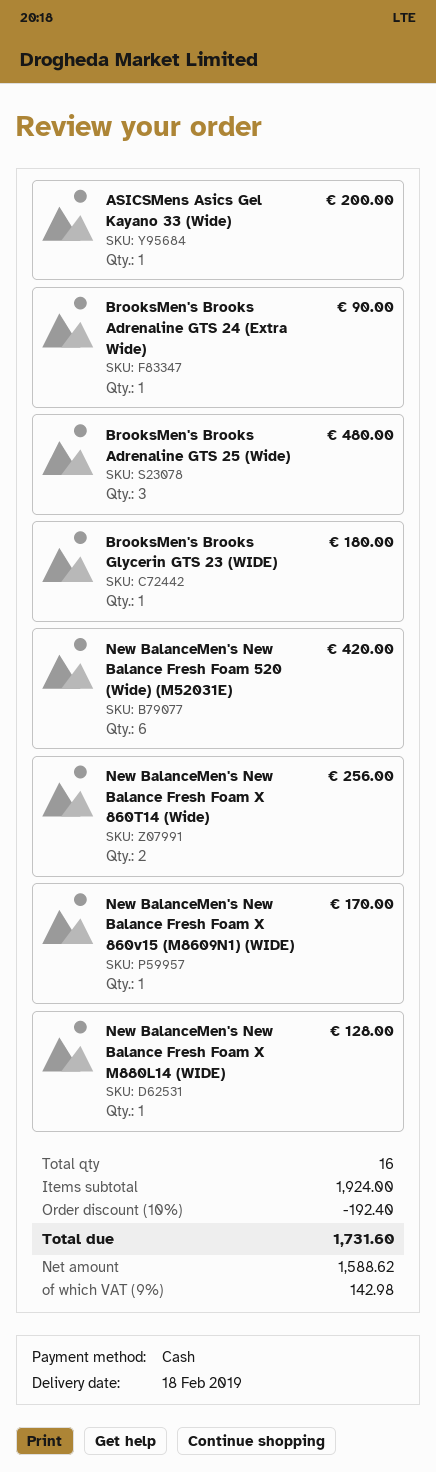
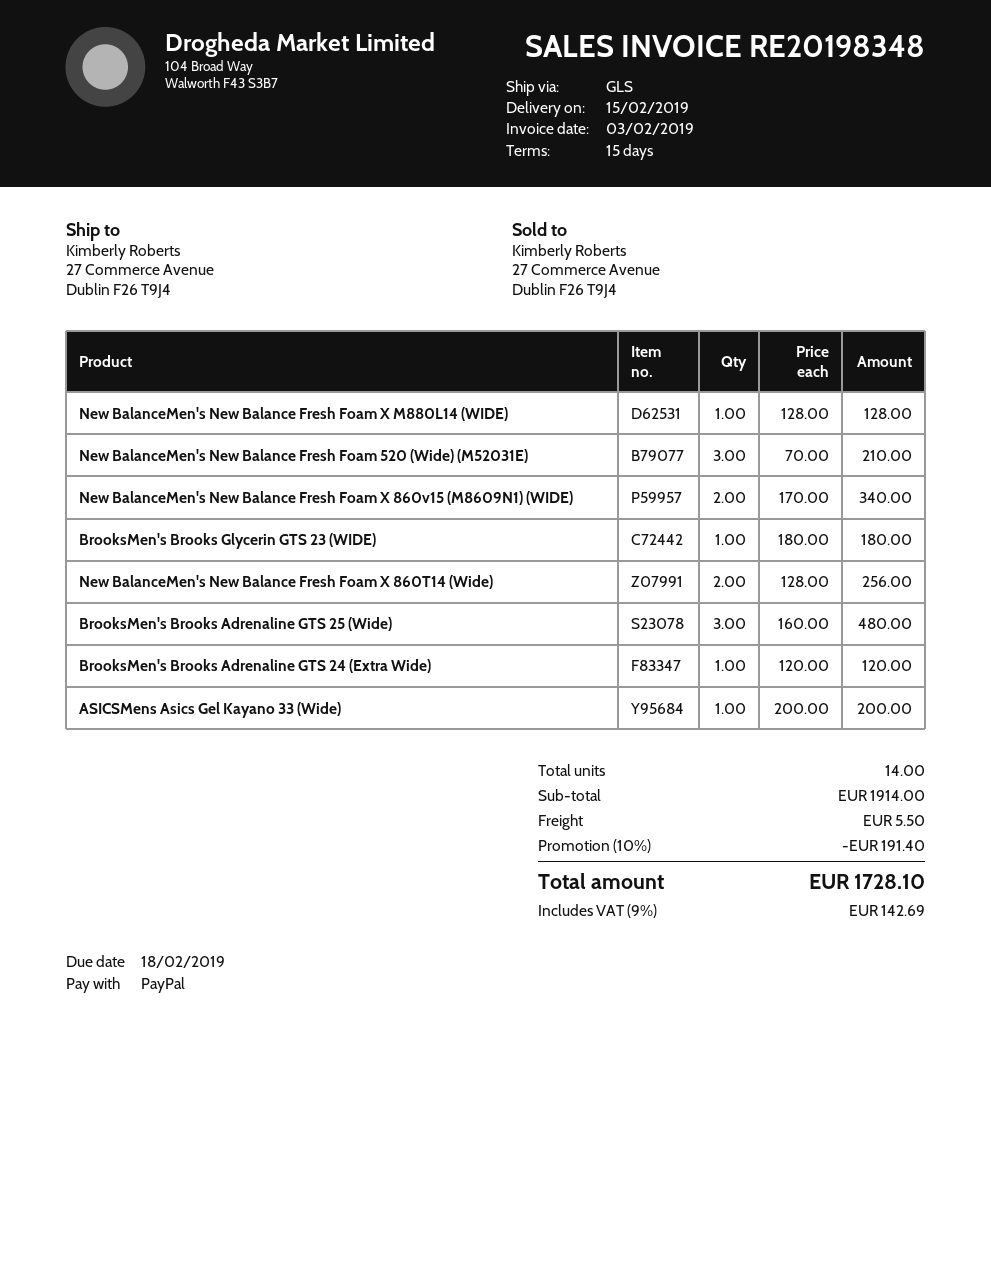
delivery date: 2019-02-18 -> 2019-02-15
payment method: cash -> PayPal
BrooksMen's Brooks Adrenaline GTS 24 (Extra Wide): 1 for 90.00 -> 1 for 120.00
New BalanceMen's New Balance Fresh Foam 520 (Wide) (M52031E): 6 for 420.00 -> 3 for 210.00
New BalanceMen's New Balance Fresh Foam X 860v15 (M8609N1) (WIDE): 1 for 170.00 -> 2 for 340.00
total quantity: 16 -> 14
subtotal: 1924.00 -> 1914.00
discount: 10% = 192.40 -> 10% = 191.40
shipping: none -> 5.50
tax: 9% = 142.98 -> 9% = 142.69
total: 1731.60 -> 1728.10

